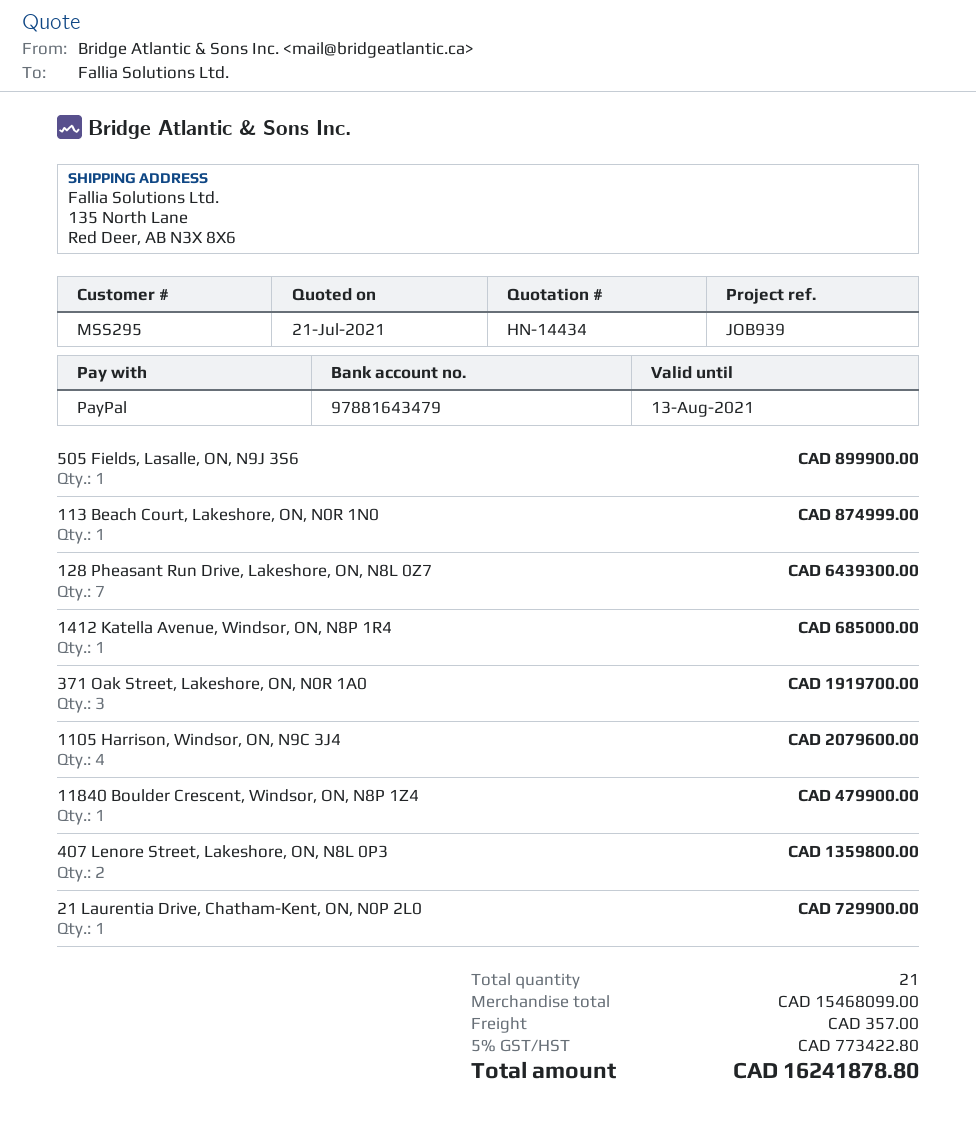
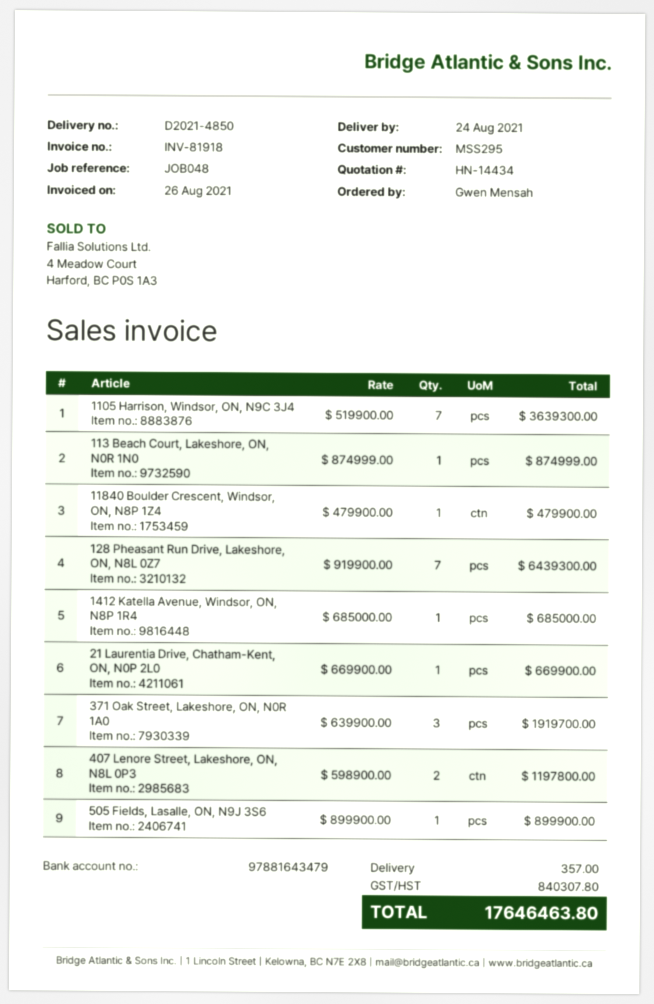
reference: JOB939 -> JOB048
1105 Harrison, Windsor, ON, N9C 3J4: 4 for 2079600.00 -> 7 for 3639300.00
407 Lenore Street, Lakeshore, ON, N8L 0P3: 2 for 1359800.00 -> 2 for 1197800.00
21 Laurentia Drive, Chatham-Kent, ON, N0P 2L0: 1 for 729900.00 -> 1 for 669900.00
tax: 773422.80 -> 840307.80
total: 16241878.80 -> 17646463.80

